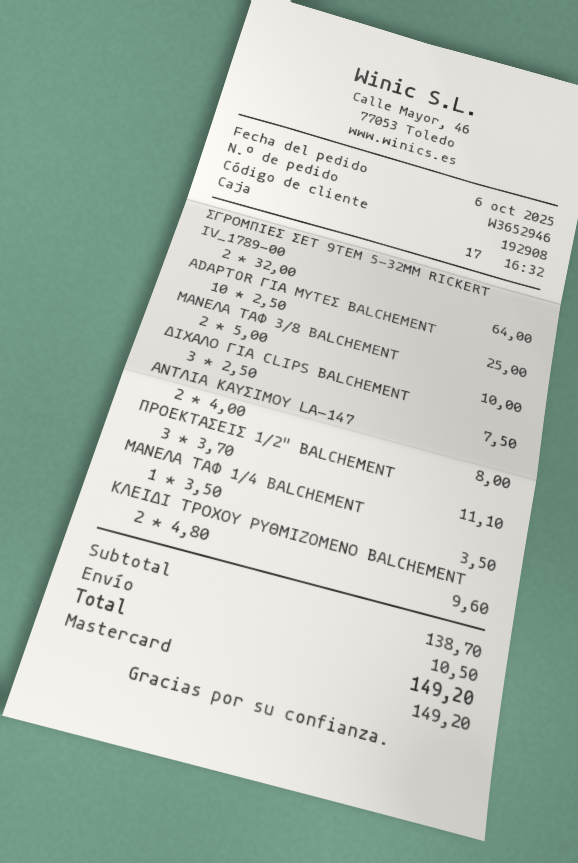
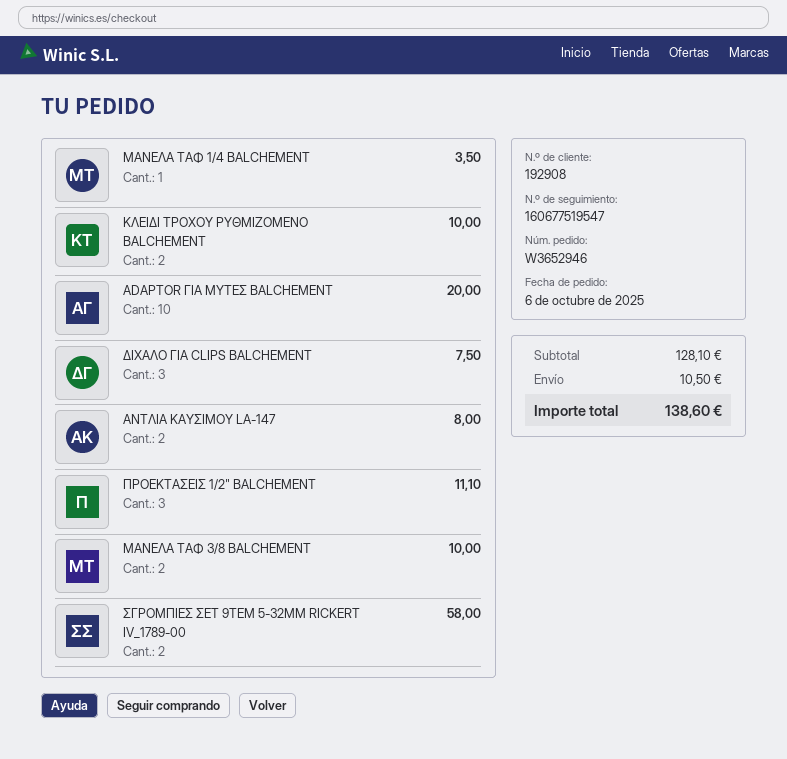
ΣΓΡΟΜΠΙΕΣ ΣΕΤ 9ΤΕΜ 5-32ΜΜ RICKERT IV_1789-00: 2 for 64.00 -> 2 for 58.00
ADAPTOR ΓΙΑ ΜΥΤΕΣ BALCHEMENT: 10 for 25.00 -> 10 for 20.00
ΚΛΕΙΔΙ ΤΡΟΧΟΥ ΡΥΘΜΙΖΟΜΕΝΟ BALCHEMENT: 2 for 9.60 -> 2 for 10.00
subtotal: 138.70 -> 128.10
total: 149.20 -> 138.60

